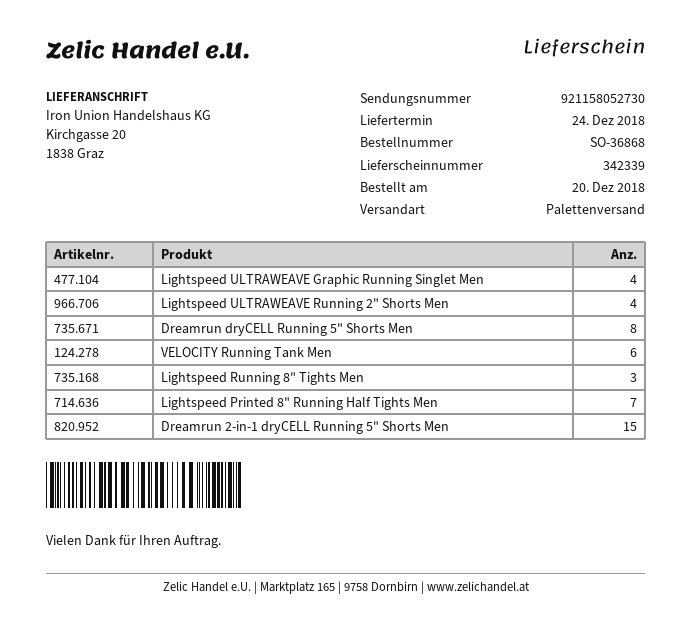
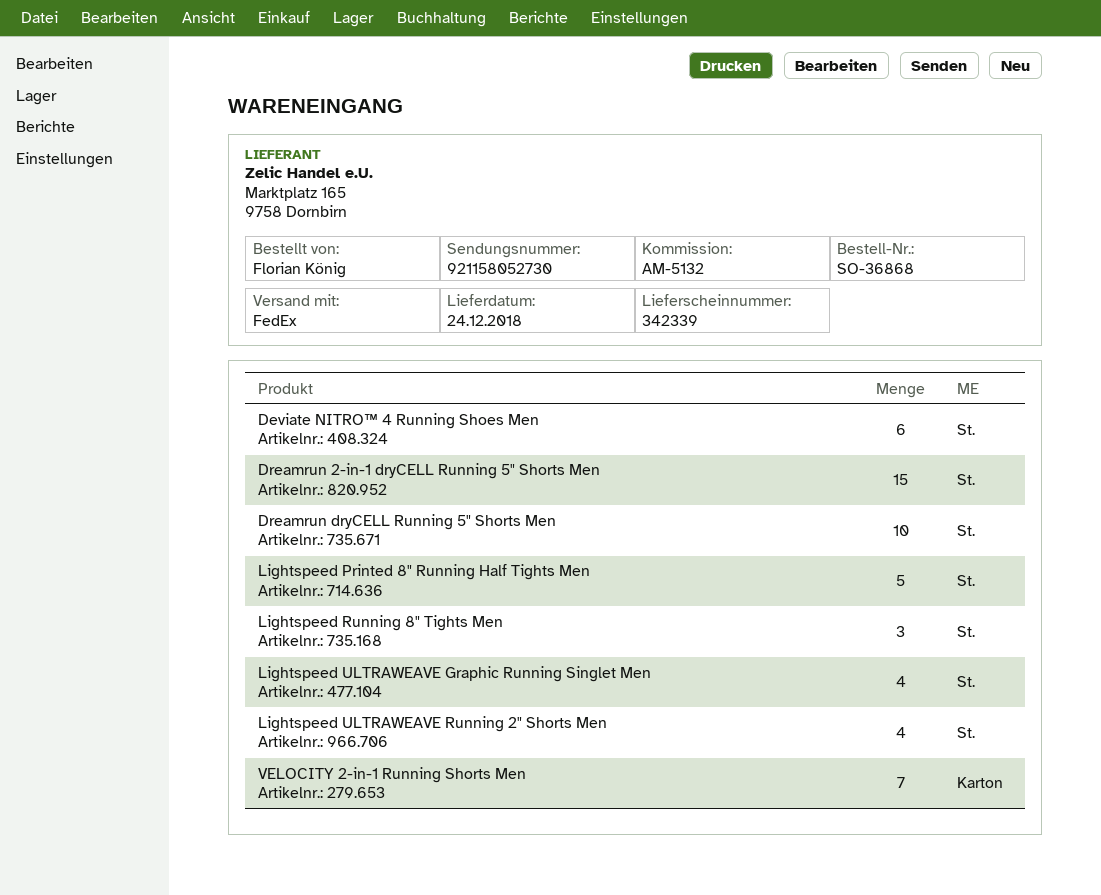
shipping method: pallet freight -> FedEx
Dreamrun dryCELL Running 5" Shorts Men: 8 -> 10
VELOCITY Running Tank Men: 6 -> none
Lightspeed Printed 8" Running Half Tights Men: 7 -> 5
Deviate NITRO™ 4 Running Shoes Men: none -> 6
VELOCITY 2-in-1 Running Shorts Men: none -> 7

